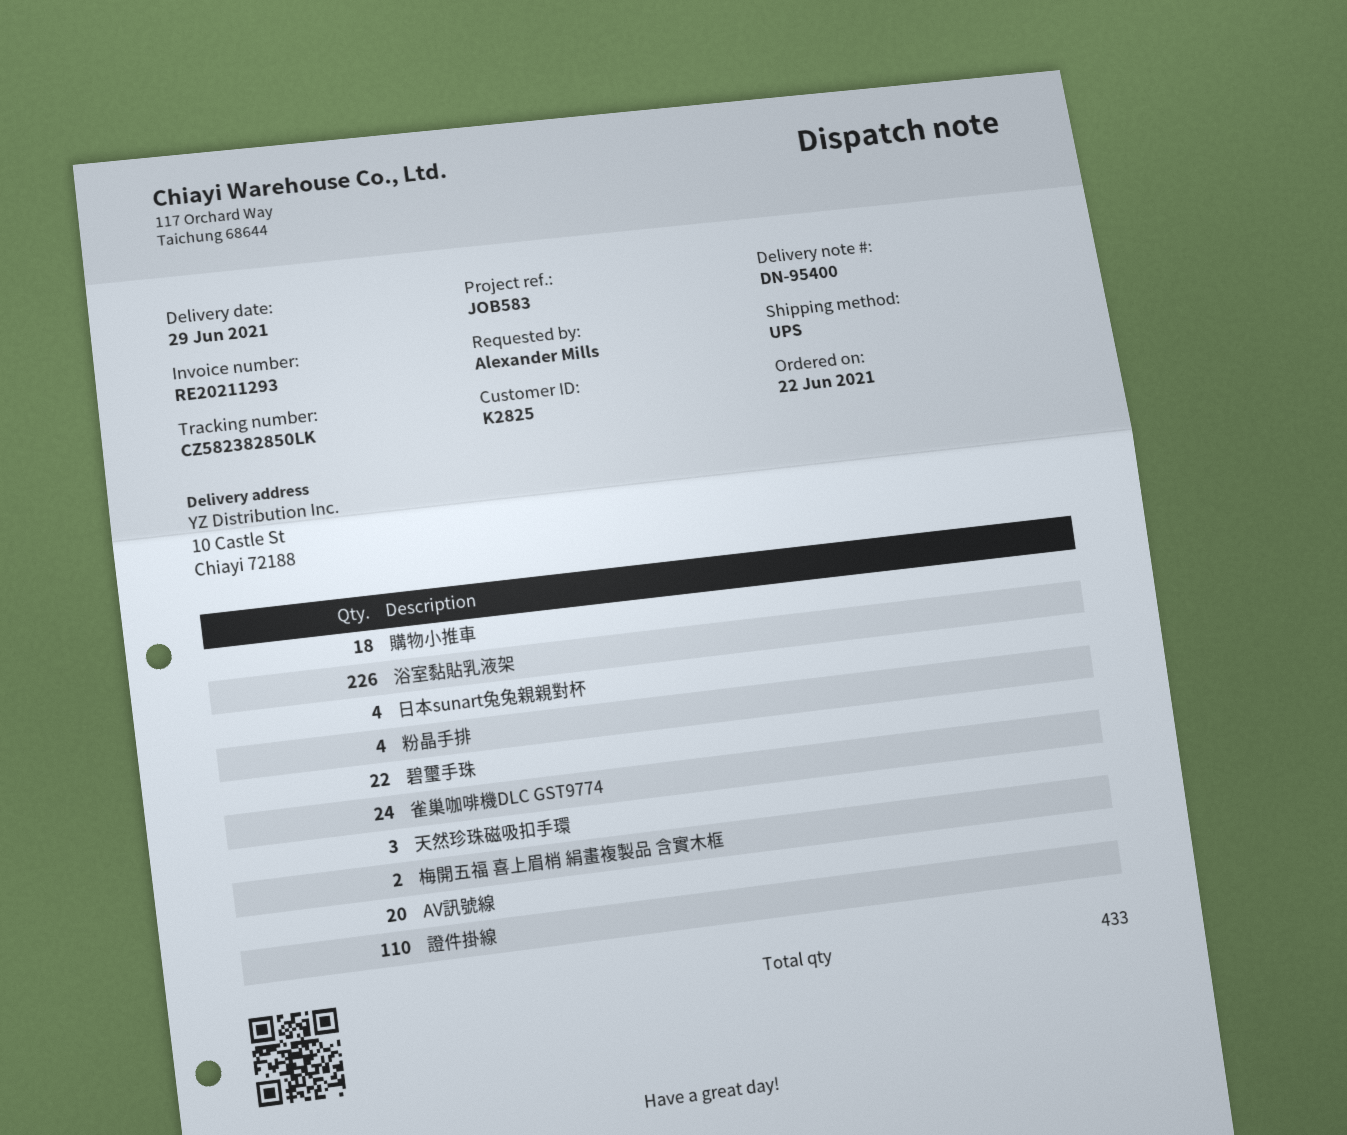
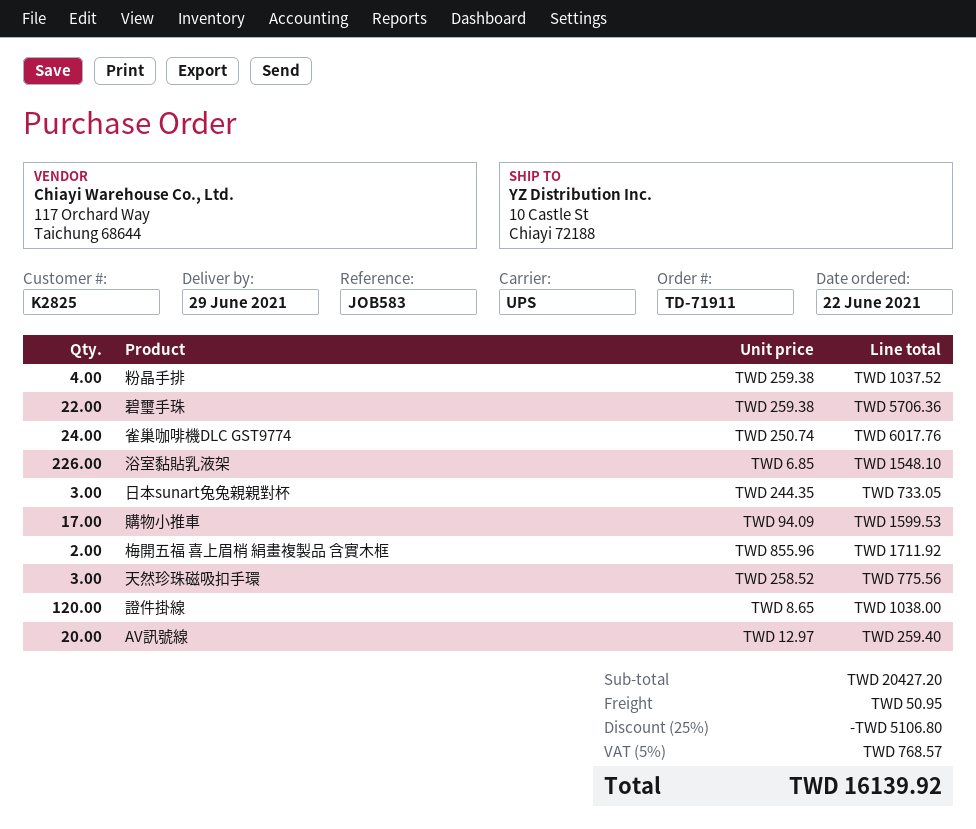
購物小推車: 18 -> 17
日本sunart兔兔親親對杯: 4 -> 3
證件掛線: 110 -> 120

